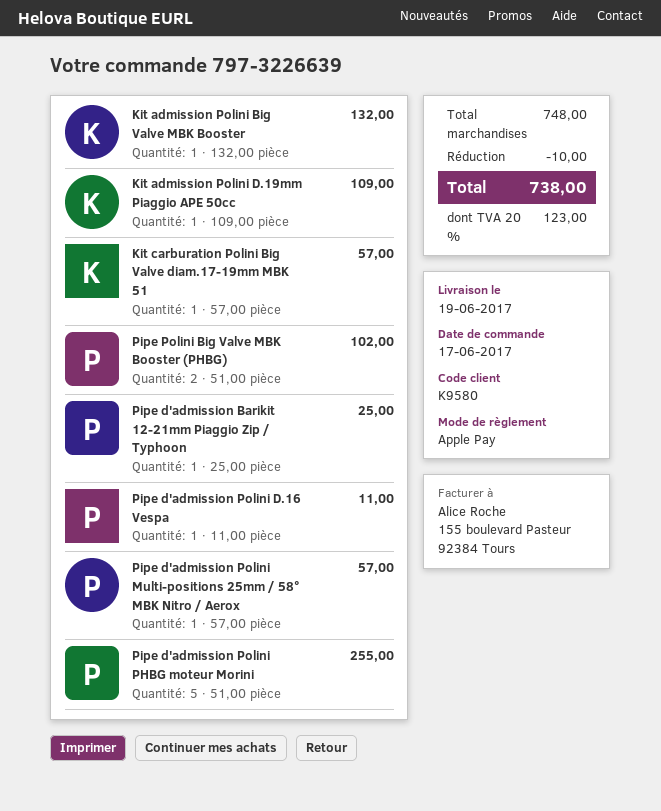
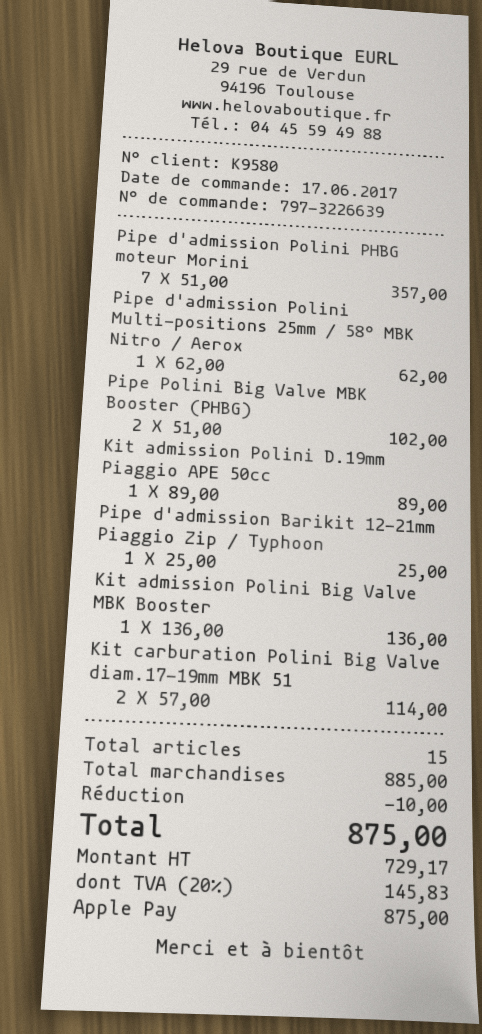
Kit admission Polini Big Valve MBK Booster: 1 x 132.00 = 132.00 -> 1 x 136.00 = 136.00
Kit admission Polini D.19mm Piaggio APE 50cc: 1 x 109.00 = 109.00 -> 1 x 89.00 = 89.00
Kit carburation Polini Big Valve diam.17-19mm MBK 51: 1 x 57.00 = 57.00 -> 2 x 57.00 = 114.00
Pipe d'admission Polini D.16 Vespa: 1 x 11.00 = 11.00 -> none
Pipe d'admission Polini Multi-positions 25mm / 58° MBK Nitro / Aerox: 1 x 57.00 = 57.00 -> 1 x 62.00 = 62.00
Pipe d'admission Polini PHBG moteur Morini: 5 x 51.00 = 255.00 -> 7 x 51.00 = 357.00
subtotal: 748.00 -> 885.00
tax: 20% = 123.00 -> 20% = 145.83
total: 738.00 -> 875.00

